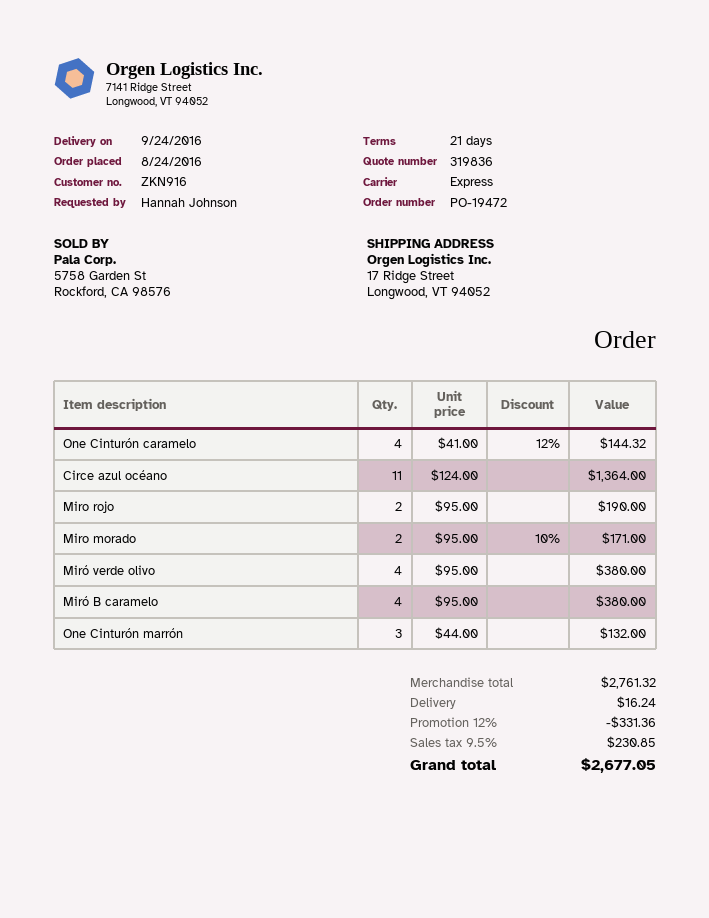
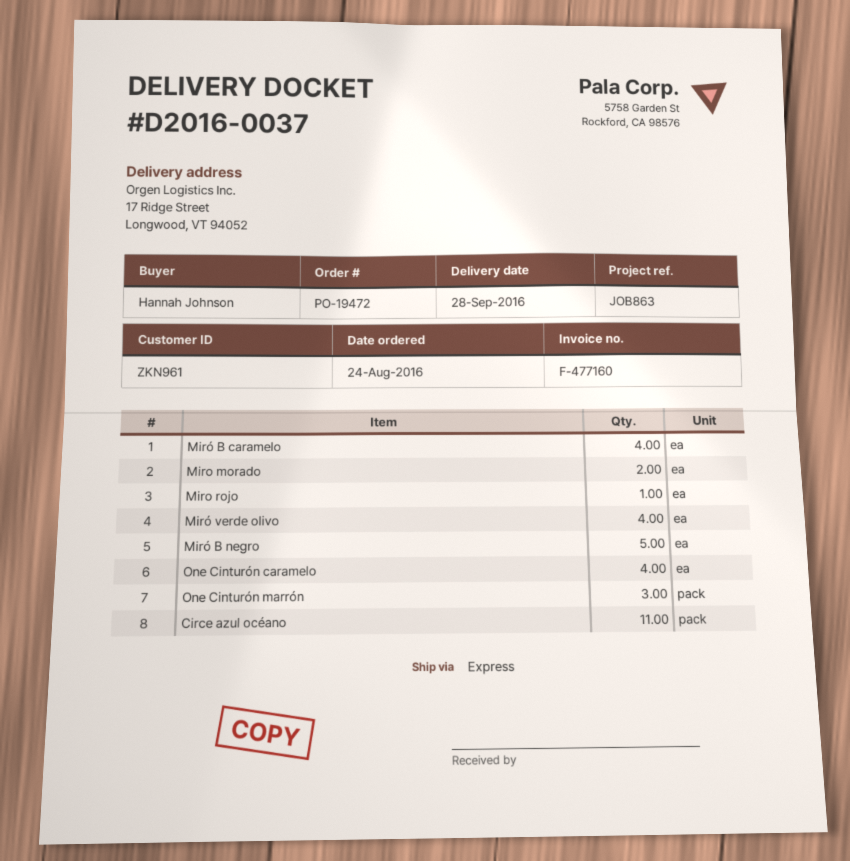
delivery date: 2016-09-24 -> 2016-09-28
customer number: ZKN916 -> ZKN961
Miro rojo: 2 -> 1
Miró B negro: none -> 5

